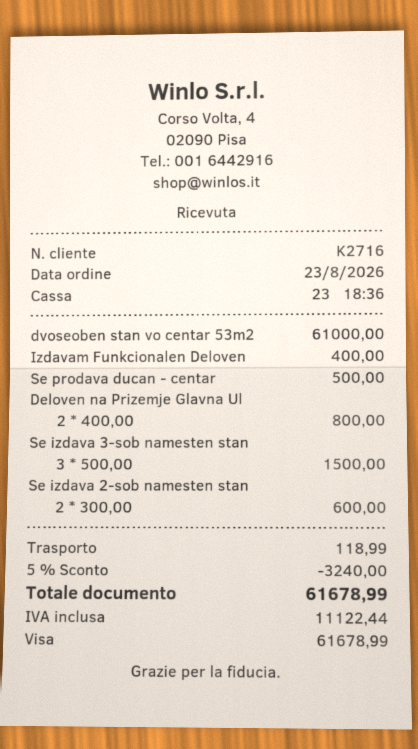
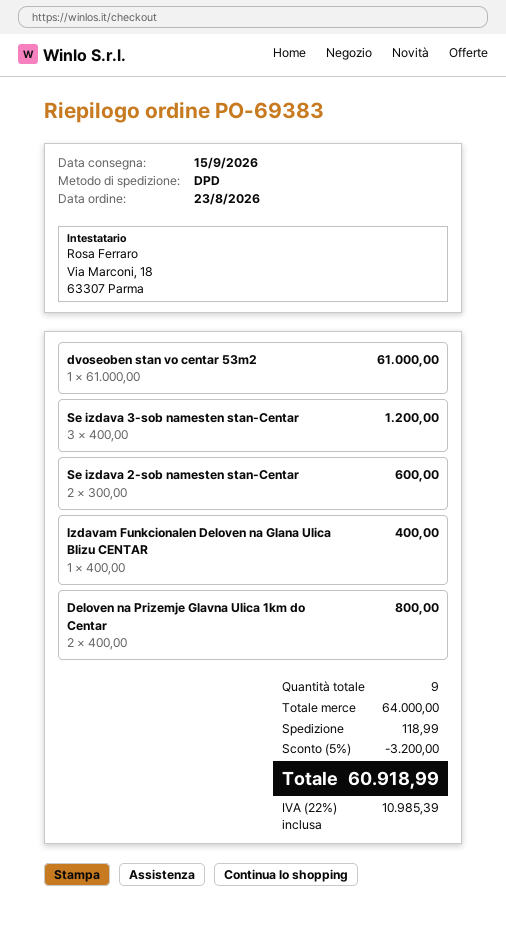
Se prodava ducan - centar: 1 x 500.00 = 500.00 -> none
Se izdava 3-sob namesten stan: 3 x 500.00 = 1500.00 -> 3 x 400.00 = 1200.00
discount: 5% = 3240.00 -> 5% = 3200.00
tax: 11122.44 -> 10985.39
total: 61678.99 -> 60918.99

